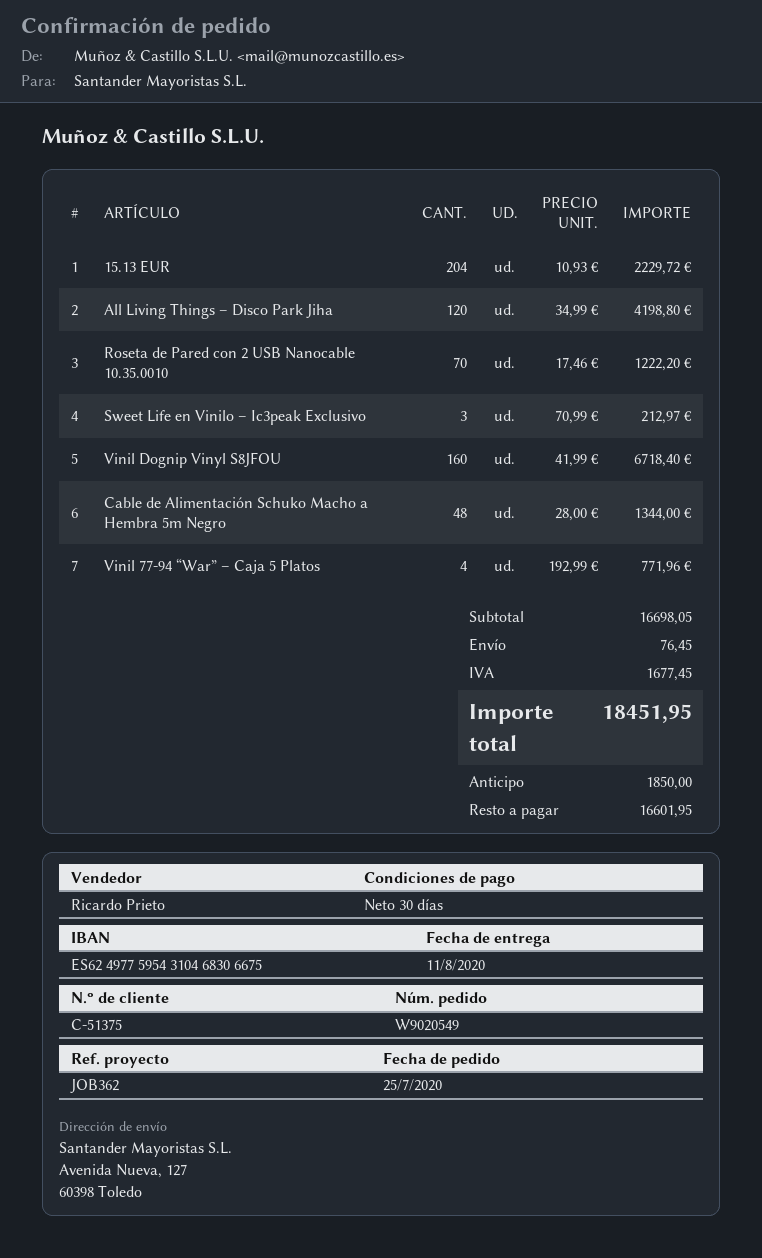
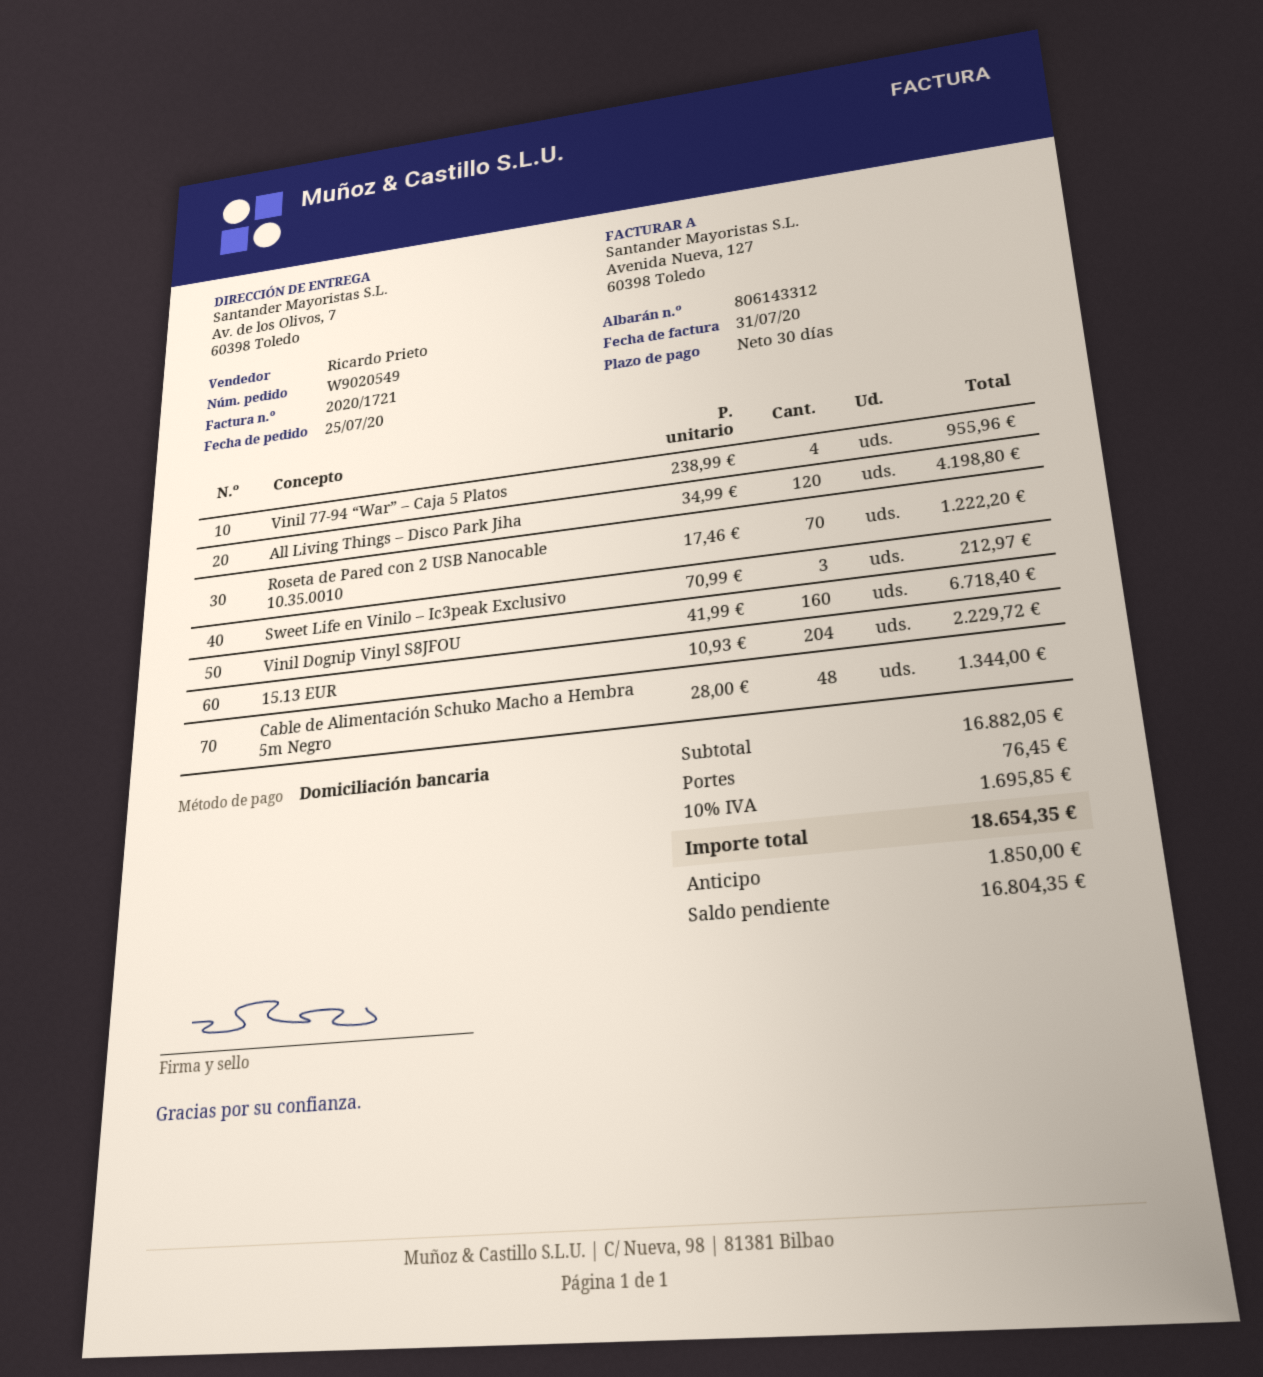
ship to: Avenida Nueva, 127, 60398 Toledo -> Av. de los Olivos, 7, 60398 Toledo
Vinil 77‑94 “War” – Caja 5 Platos: 4 x 192.99 = 771.96 -> 4 x 238.99 = 955.96
subtotal: 16698.05 -> 16882.05
tax: 1677.45 -> 1695.85
total: 18451.95 -> 18654.35
balance: 16601.95 -> 16804.35

